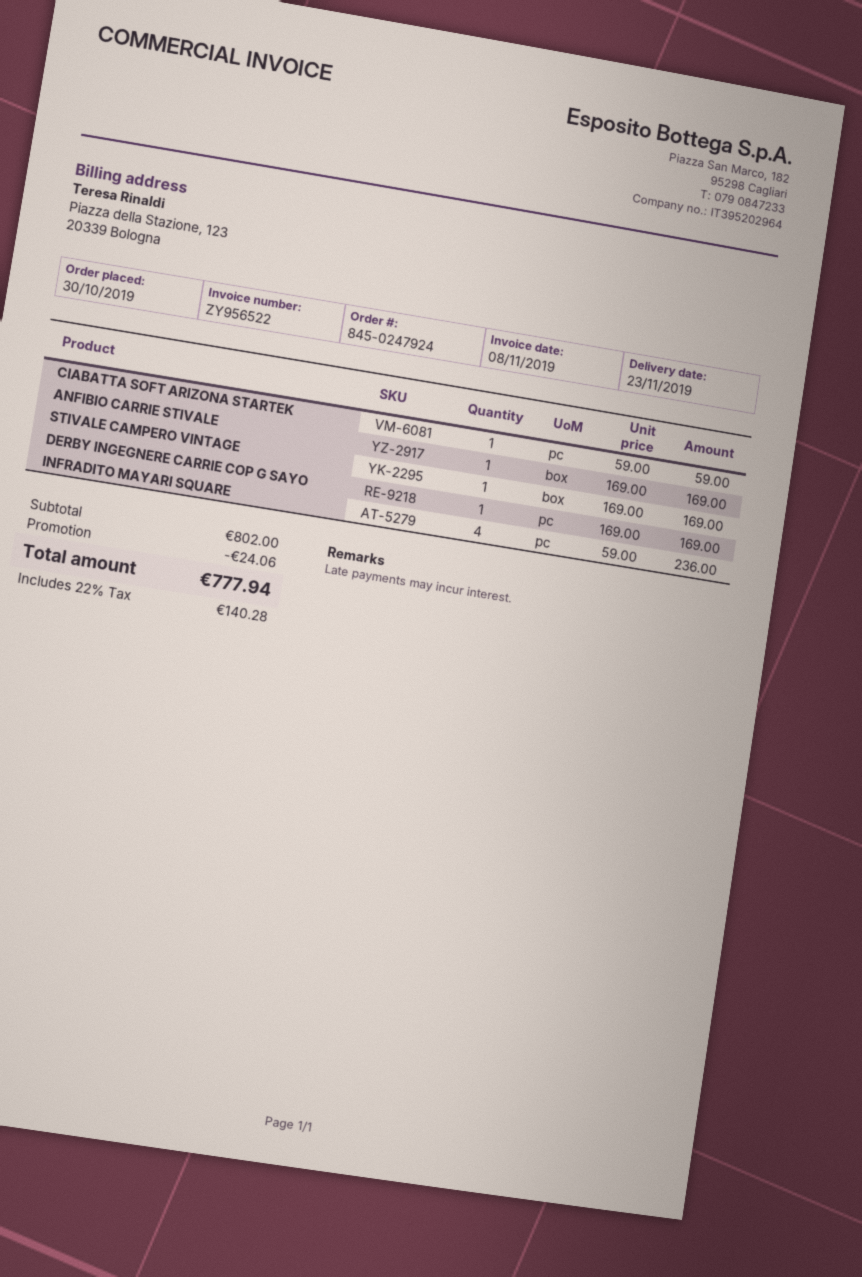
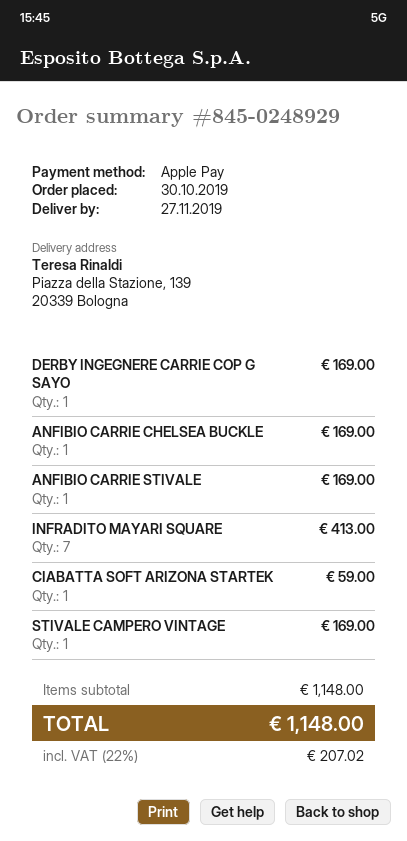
order number: 845-0247924 -> 845-0248929
delivery date: 2019-11-23 -> 2019-11-27
INFRADITO MAYARI SQUARE: 4 for 236.00 -> 7 for 413.00
ANFIBIO CARRIE CHELSEA BUCKLE: none -> 1 for 169.00
subtotal: 802.00 -> 1148.00
discount: 24.06 -> none
tax: 22% = 140.28 -> 22% = 207.02
total: 777.94 -> 1148.00

